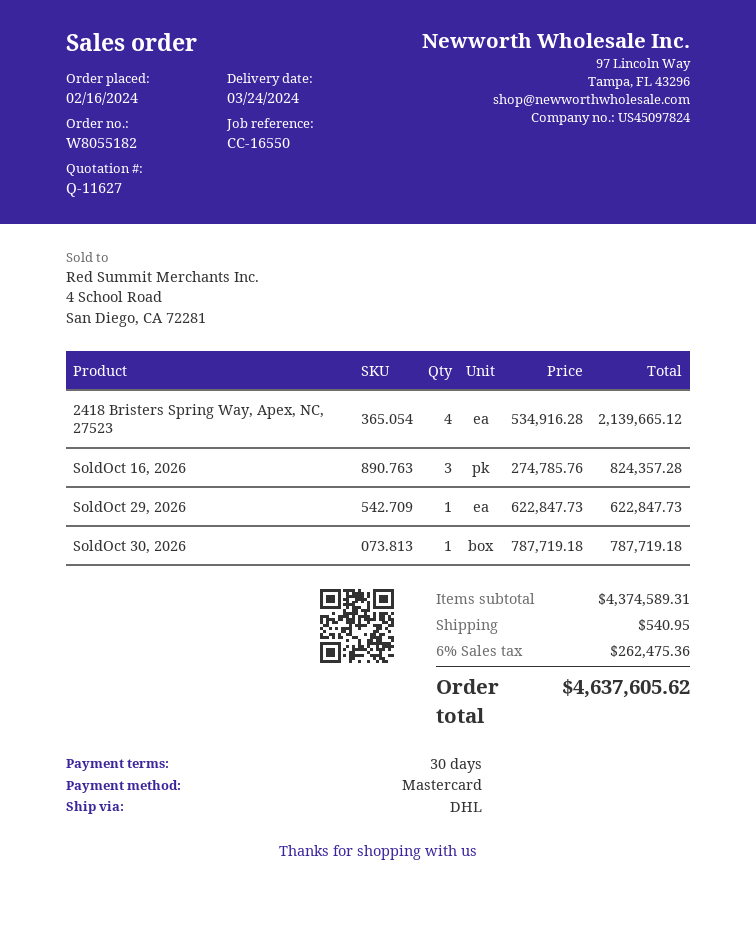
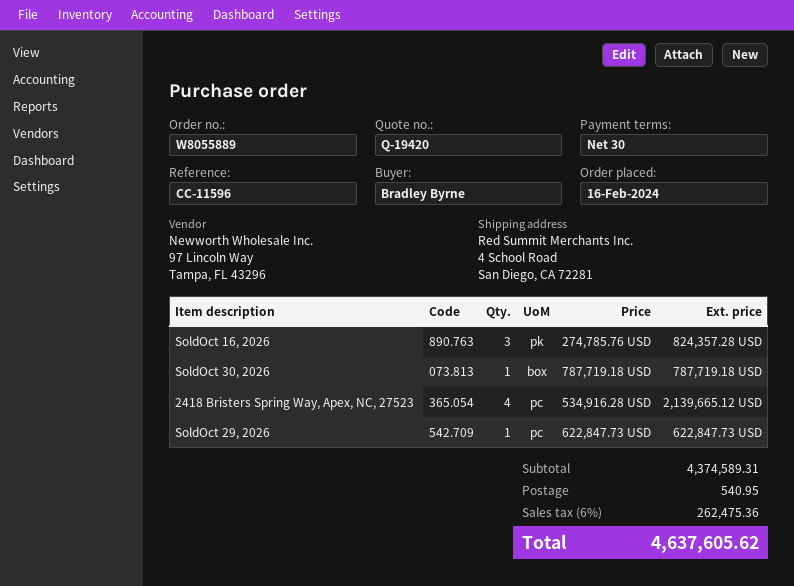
quote number: Q-11627 -> Q-19420
order number: W8055182 -> W8055889
reference: CC-16550 -> CC-11596

